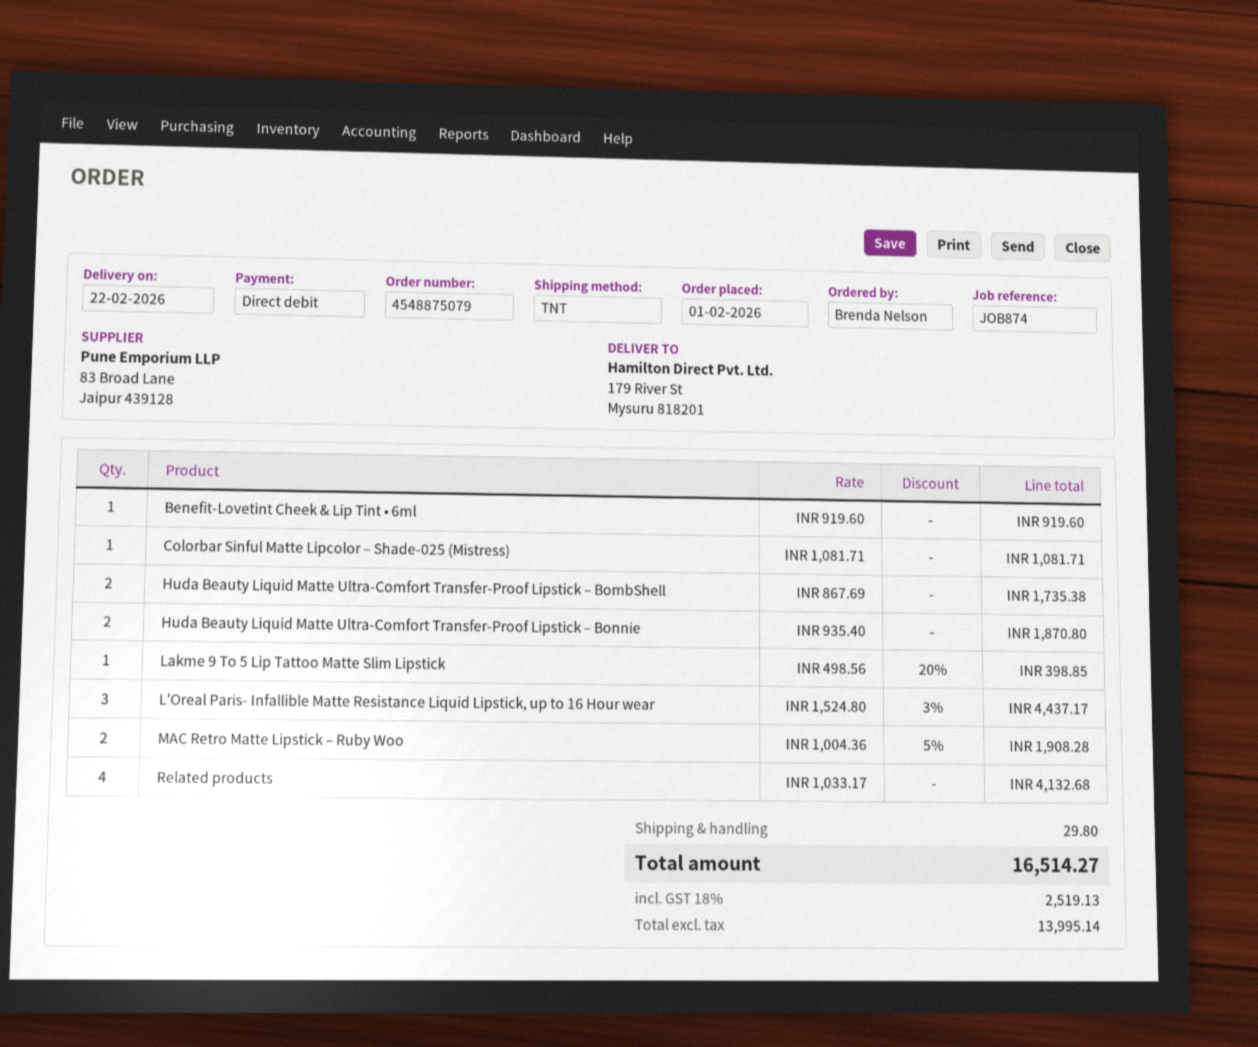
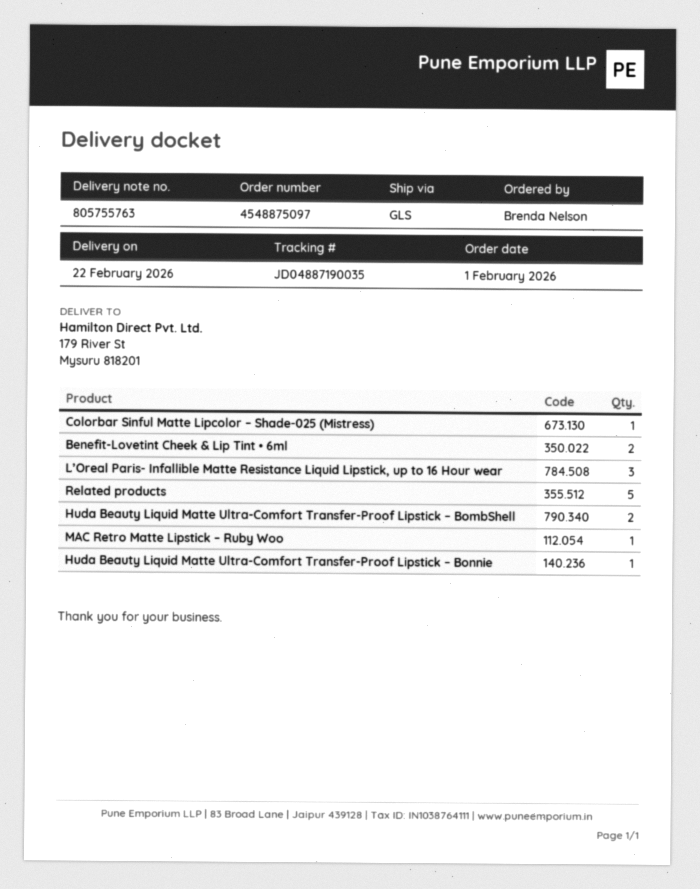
order number: 4548875079 -> 4548875097
shipping method: TNT -> GLS
Benefit-Lovetint Cheek & Lip Tint • 6ml: 1 -> 2
Huda Beauty Liquid Matte Ultra-Comfort Transfer-Proof Lipstick – Bonnie: 2 -> 1
Lakme 9 To 5 Lip Tattoo Matte Slim Lipstick: 1 -> none
MAC Retro Matte Lipstick – Ruby Woo: 2 -> 1
Related products: 4 -> 5

